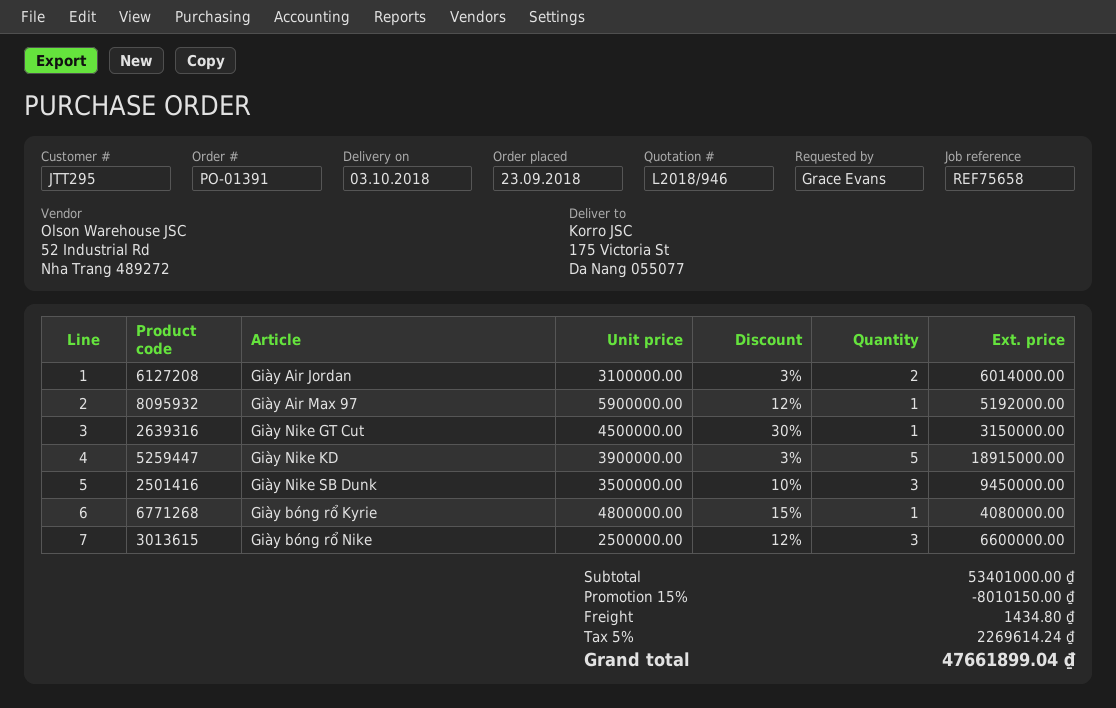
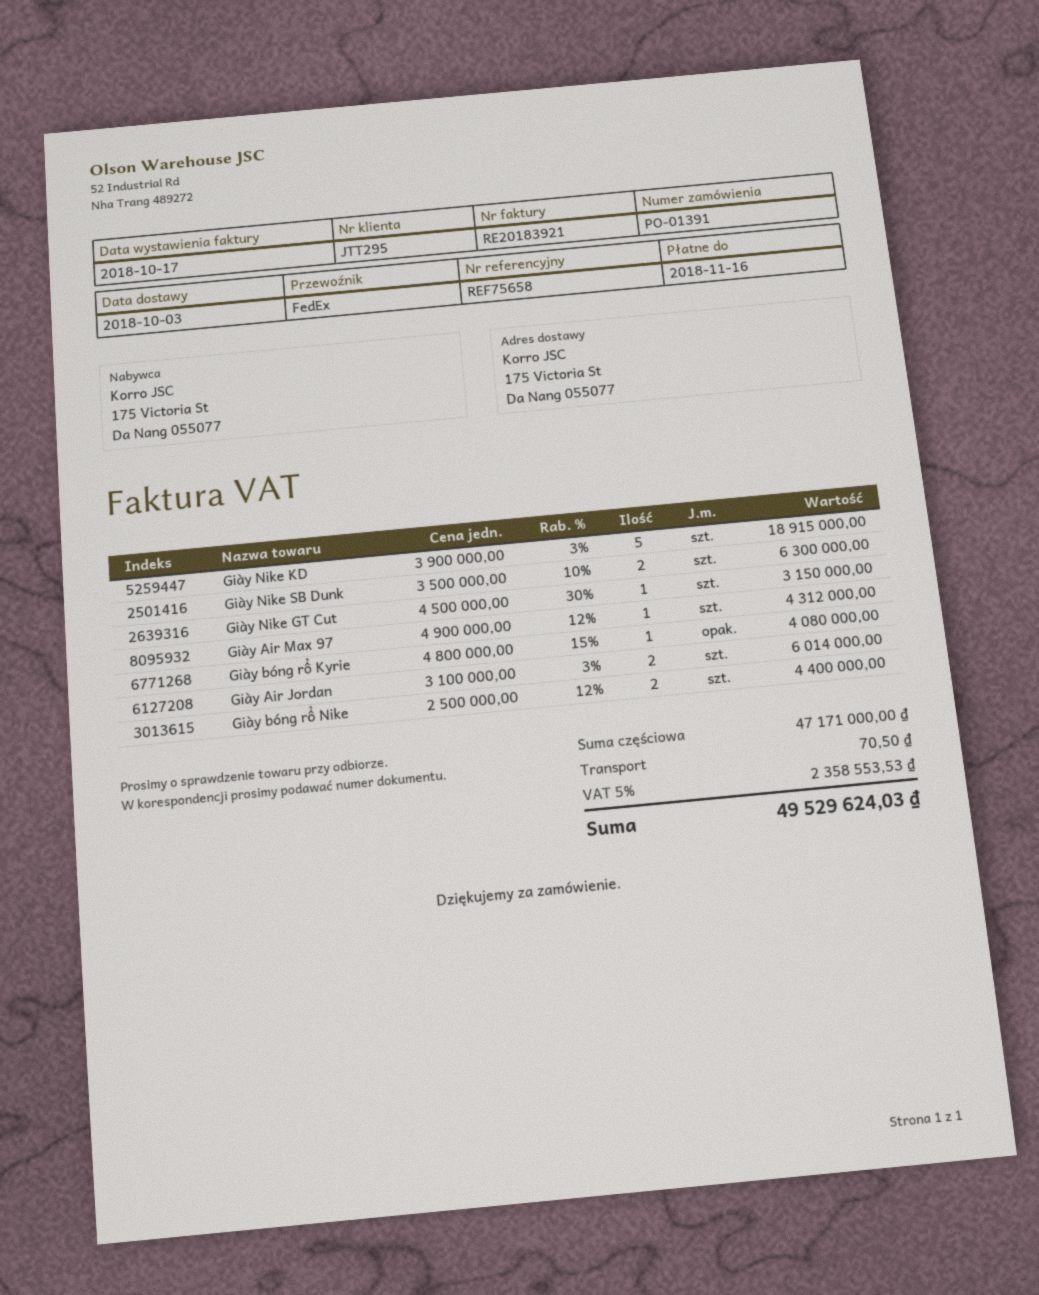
Giày Air Max 97: 1 x 5900000.00 - 12% = 5192000.00 -> 1 x 4900000.00 - 12% = 4312000.00
Giày Nike SB Dunk: 3 x 3500000.00 - 10% = 9450000.00 -> 2 x 3500000.00 - 10% = 6300000.00
Giày bóng rổ Nike: 3 x 2500000.00 - 12% = 6600000.00 -> 2 x 2500000.00 - 12% = 4400000.00
subtotal: 53401000.00 -> 47171000.00
discount: 15% = 8010150.00 -> none
shipping: 1434.80 -> 70.50
tax: 5% = 2269614.24 -> 5% = 2358553.53
total: 47661899.04 -> 49529624.03

